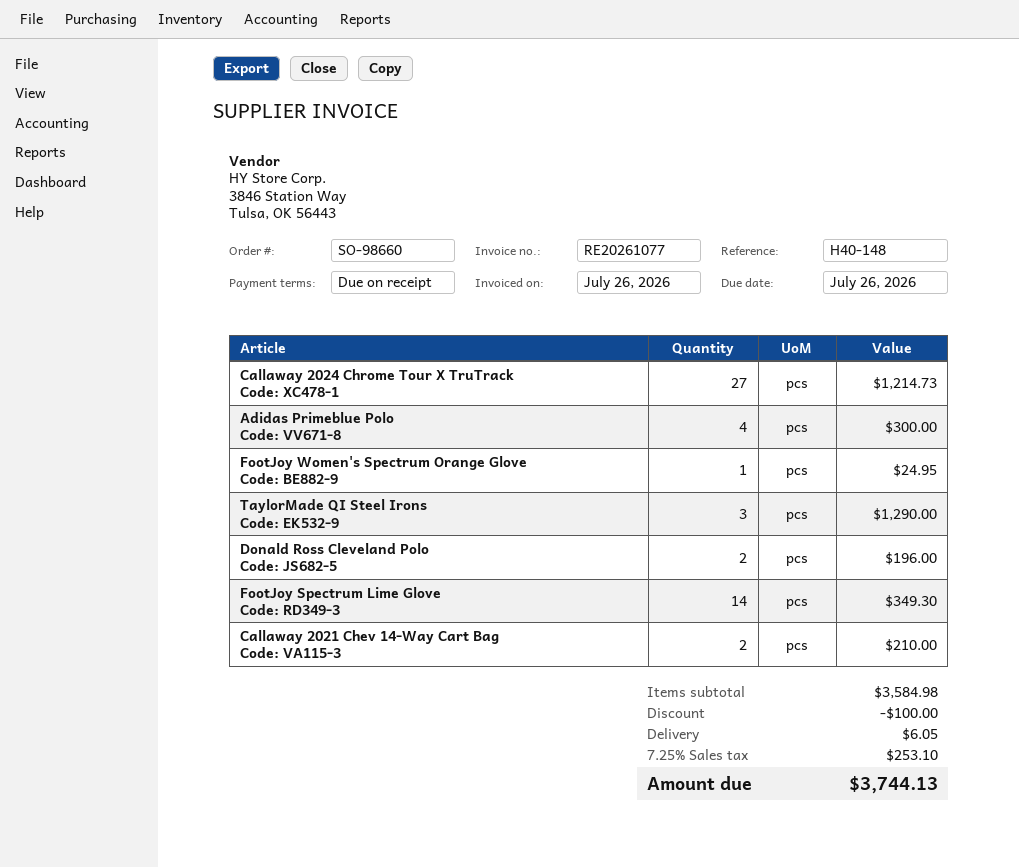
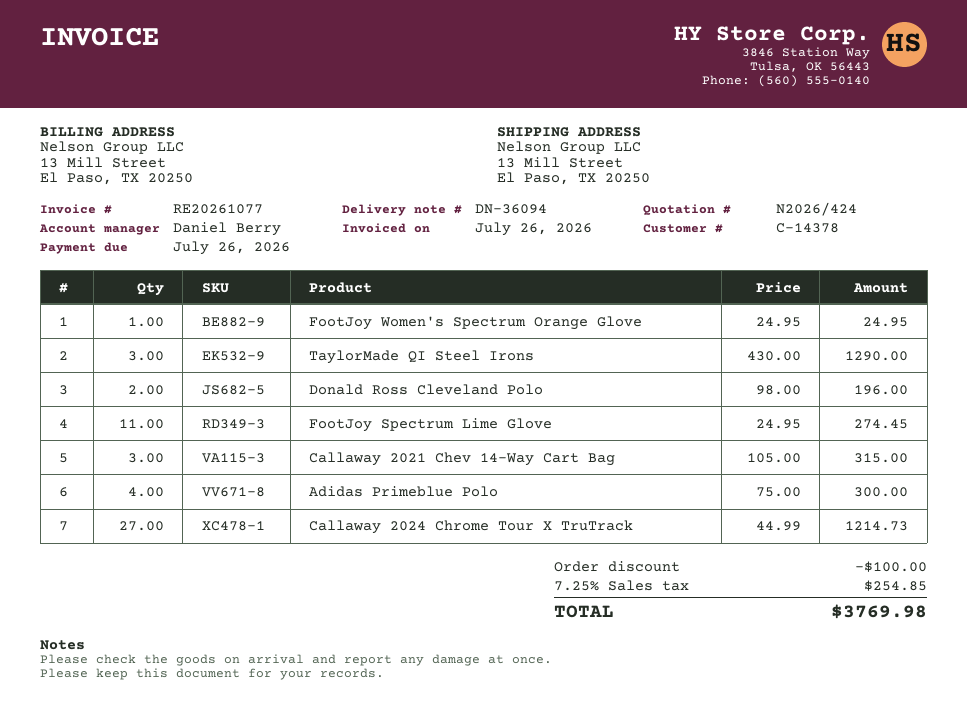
FootJoy Spectrum Lime Glove: 14 for 349.30 -> 11 for 274.45
Callaway 2021 Chev 14-Way Cart Bag: 2 for 210.00 -> 3 for 315.00
shipping: 6.05 -> none
tax: 7.25% = 253.10 -> 7.25% = 254.85
total: 3744.13 -> 3769.98

